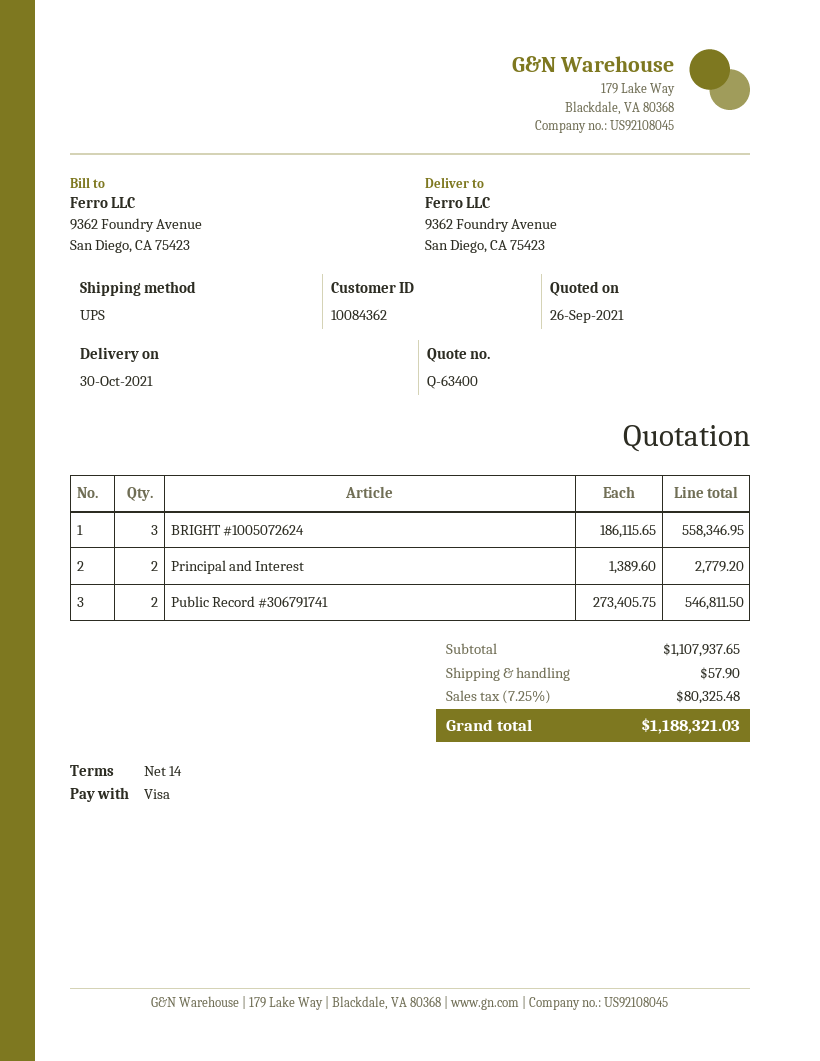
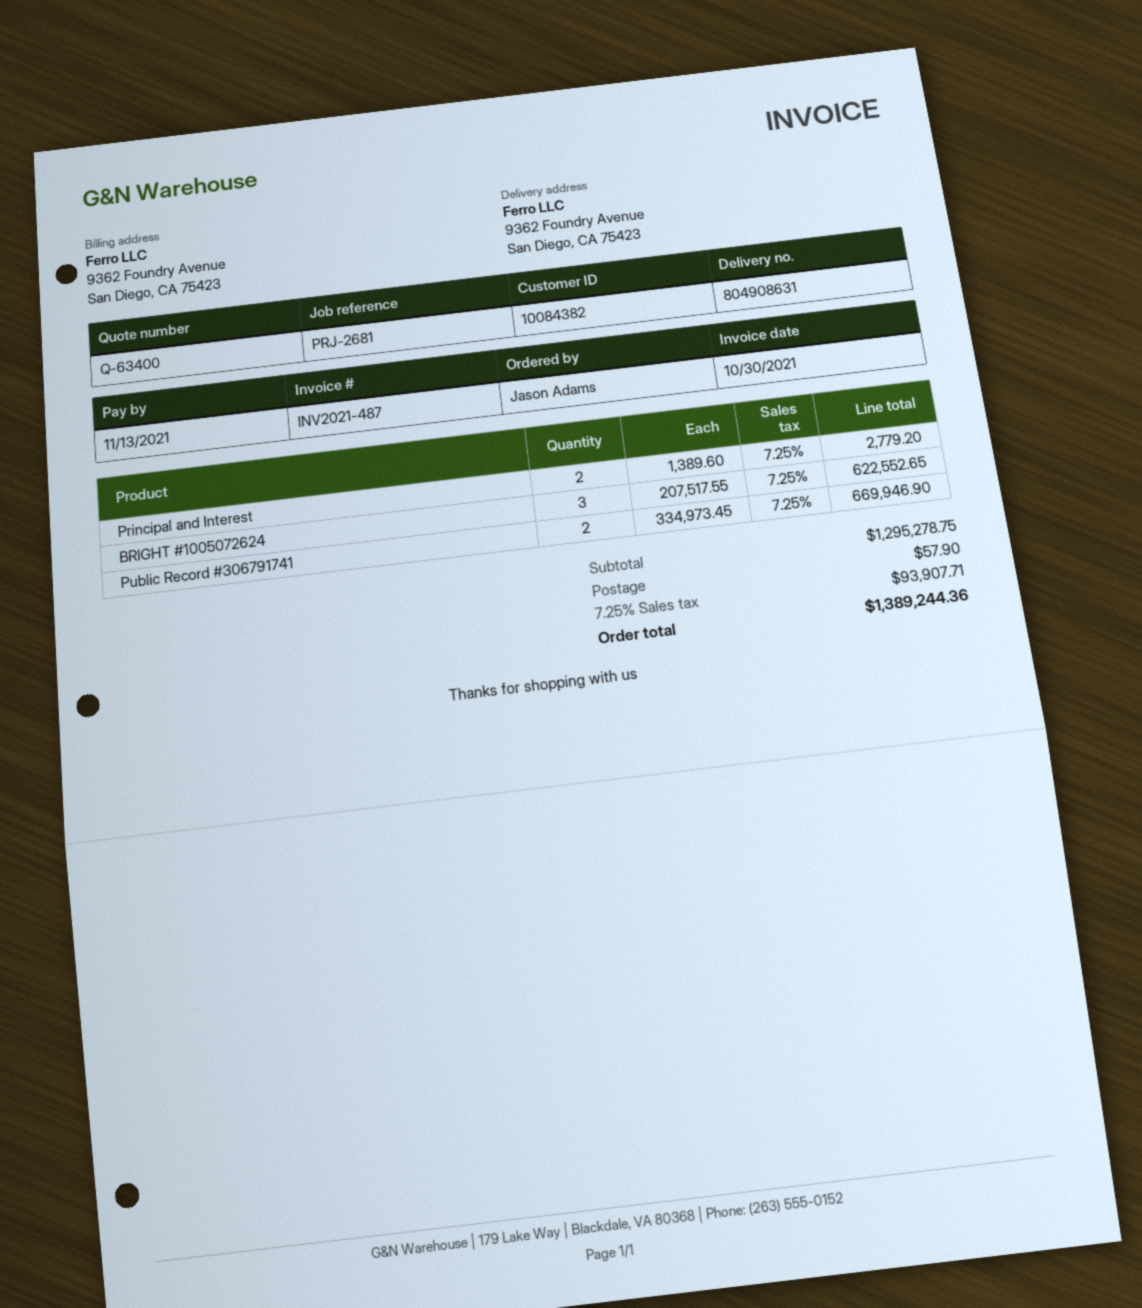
customer number: 10084362 -> 10084382
BRIGHT #1005072624: 3 x 186115.65 = 558346.95 -> 3 x 207517.55 = 622552.65
Public Record #306791741: 2 x 273405.75 = 546811.50 -> 2 x 334973.45 = 669946.90
subtotal: 1107937.65 -> 1295278.75
tax: 7.25% = 80325.48 -> 7.25% = 93907.71
total: 1188321.03 -> 1389244.36

